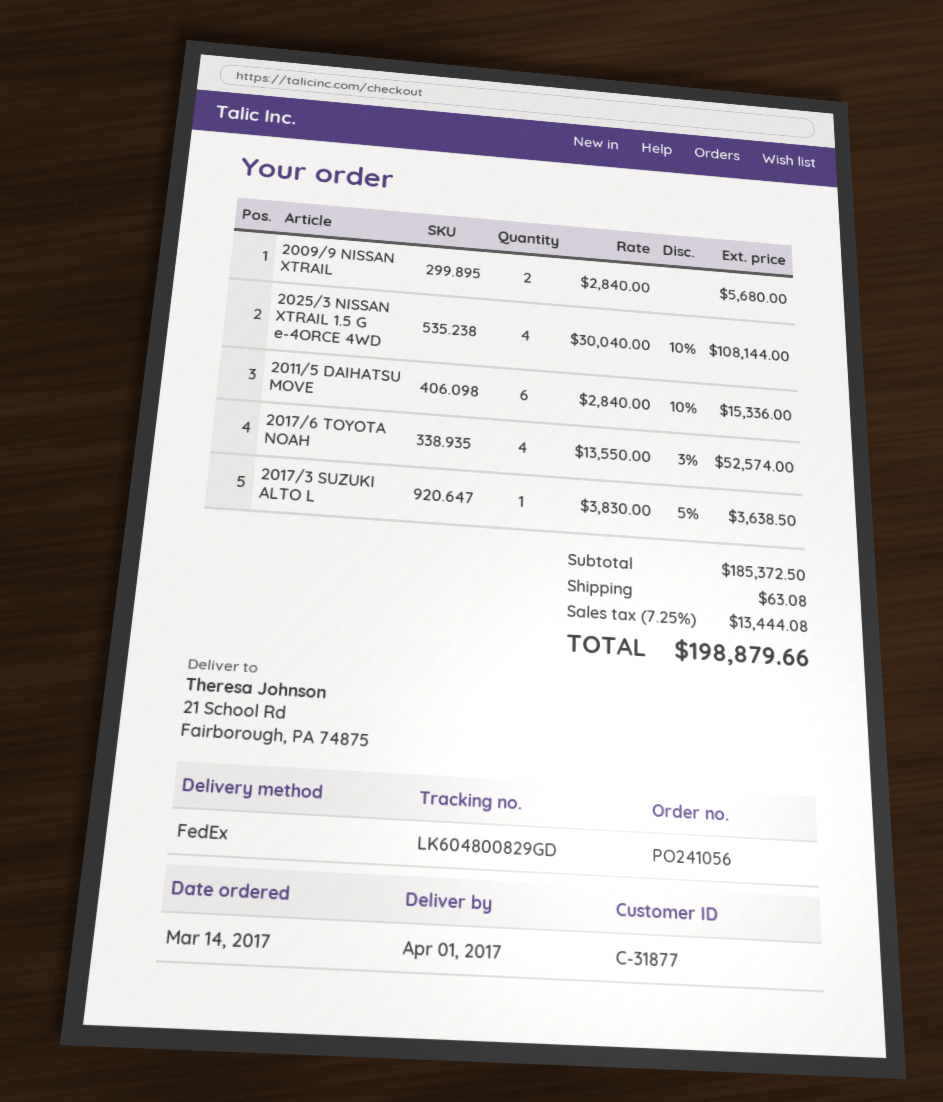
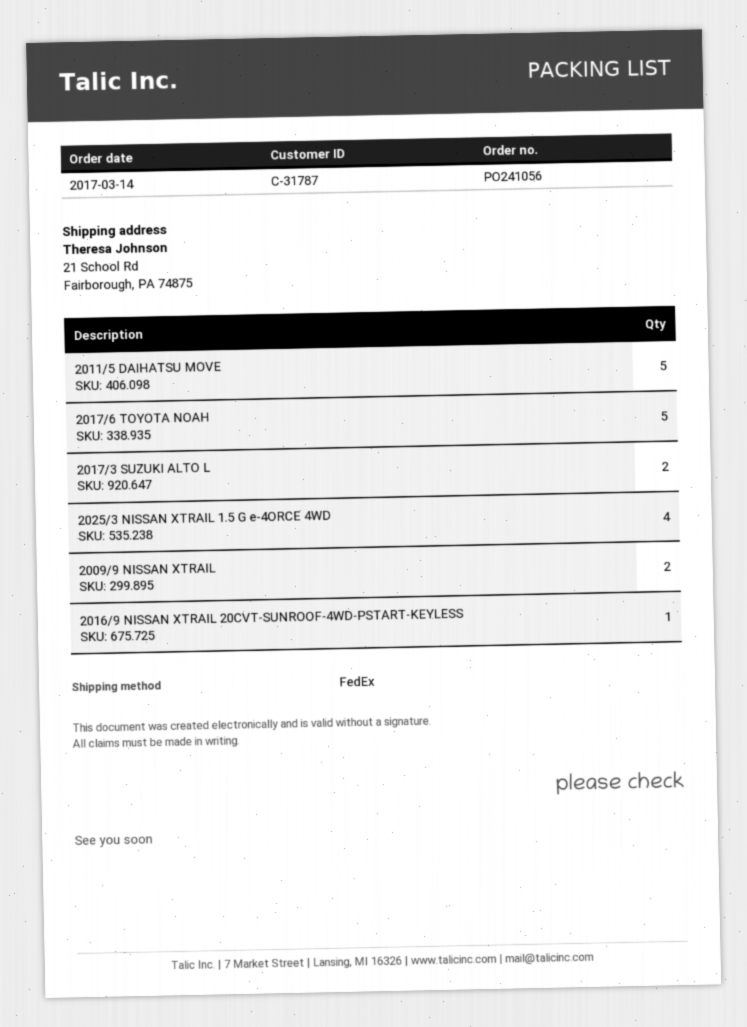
customer number: C-31877 -> C-31787
2011/5 DAIHATSU MOVE: 6 -> 5
2017/6 TOYOTA NOAH: 4 -> 5
2017/3 SUZUKI ALTO L: 1 -> 2
2016/9 NISSAN XTRAIL 20CVT-SUNROOF-4WD-PSTART-KEYLESS: none -> 1

